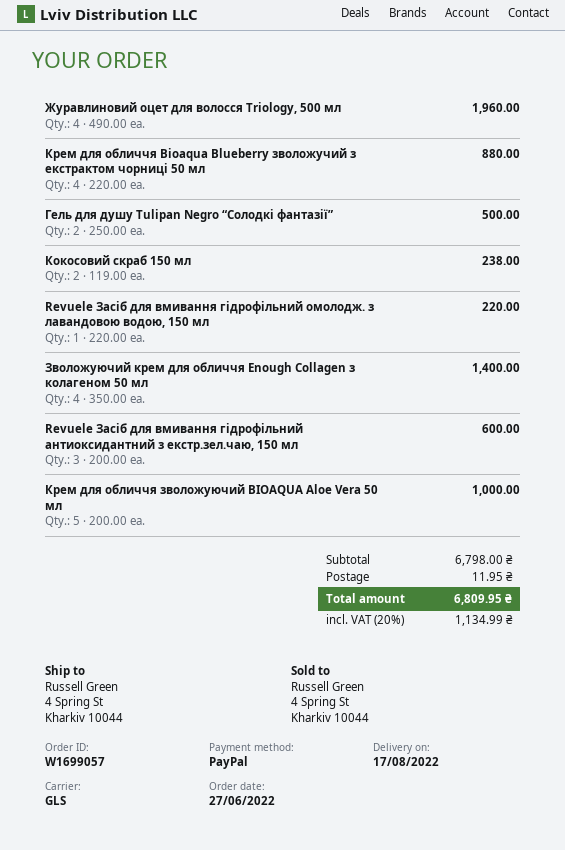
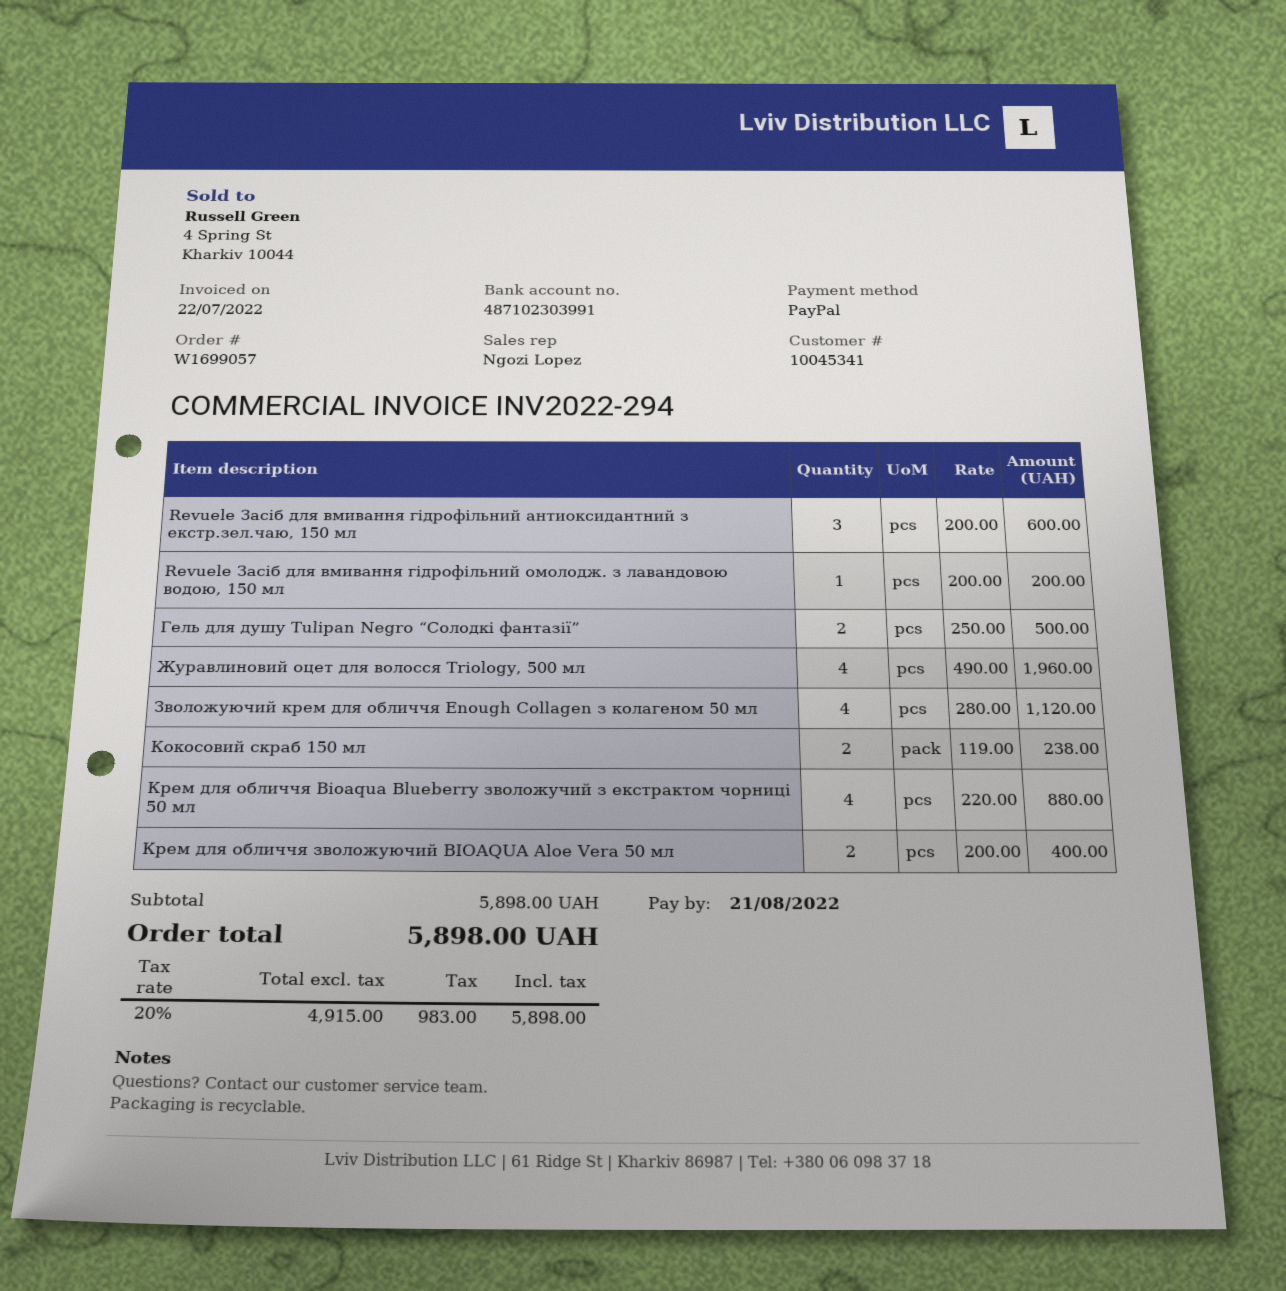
Revuele Засіб для вмивання гідрофільний омолодж. з лавандовою водою, 150 мл: 1 x 220.00 = 220.00 -> 1 x 200.00 = 200.00
Зволожуючий крем для обличчя Enough Collagen з колагеном 50 мл: 4 x 350.00 = 1400.00 -> 4 x 280.00 = 1120.00
Крем для обличчя зволожуючий BIOAQUA Aloe Vera 50 мл: 5 x 200.00 = 1000.00 -> 2 x 200.00 = 400.00
subtotal: 6798.00 -> 5898.00
shipping: 11.95 -> none
tax: 20% = 1134.99 -> 20% = 983.00
total: 6809.95 -> 5898.00

